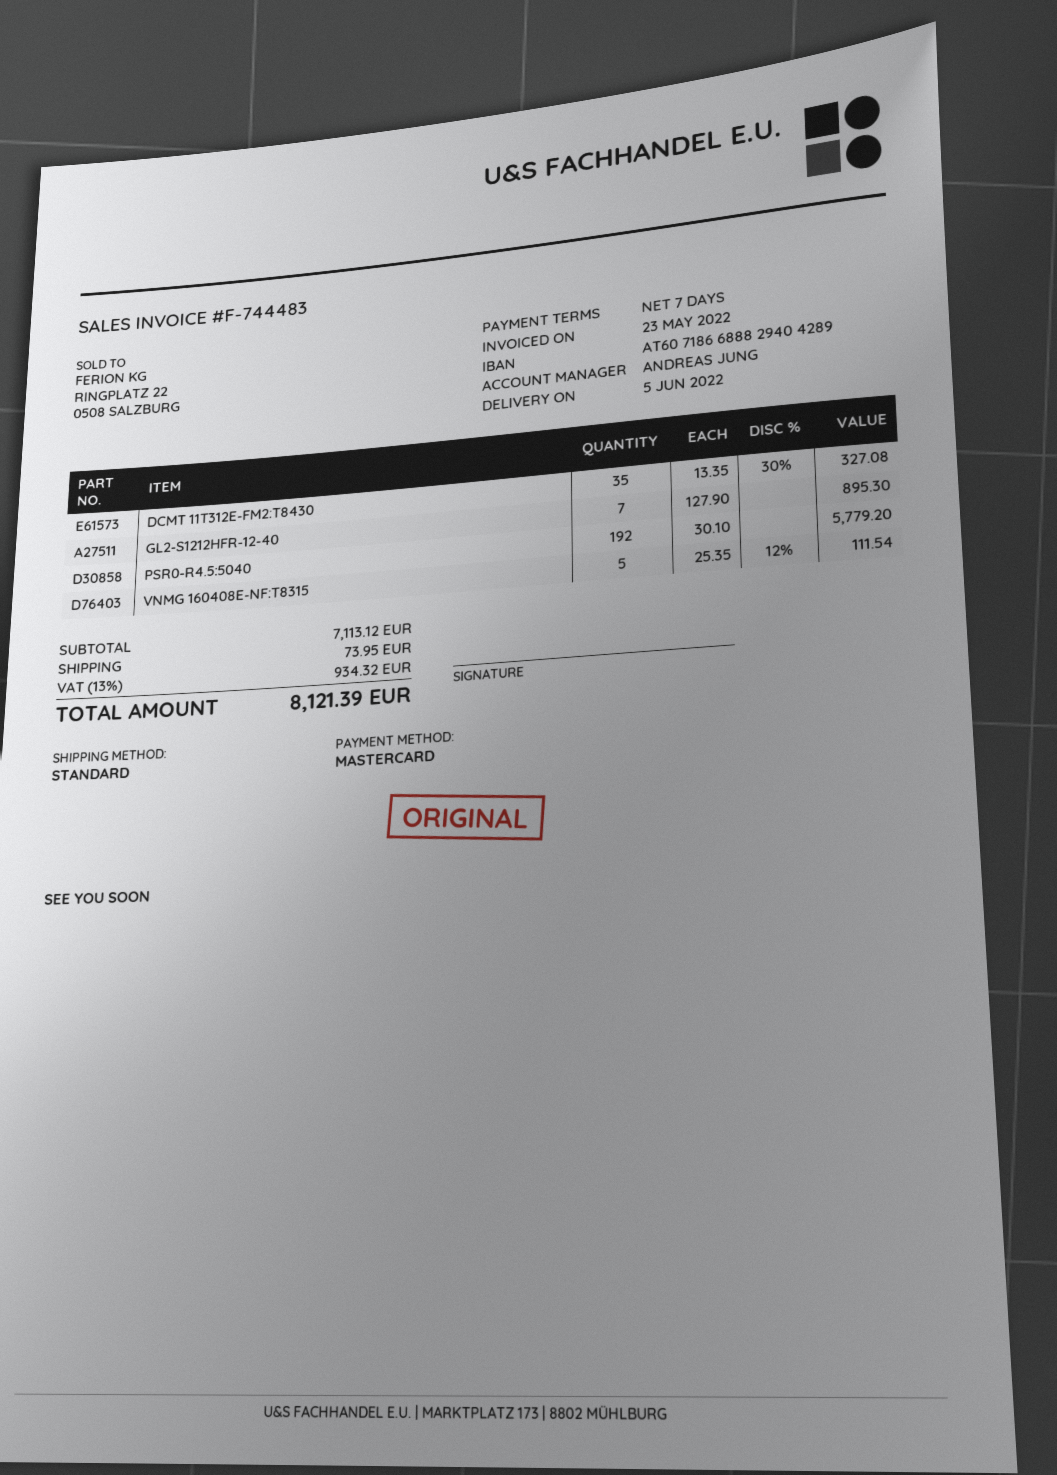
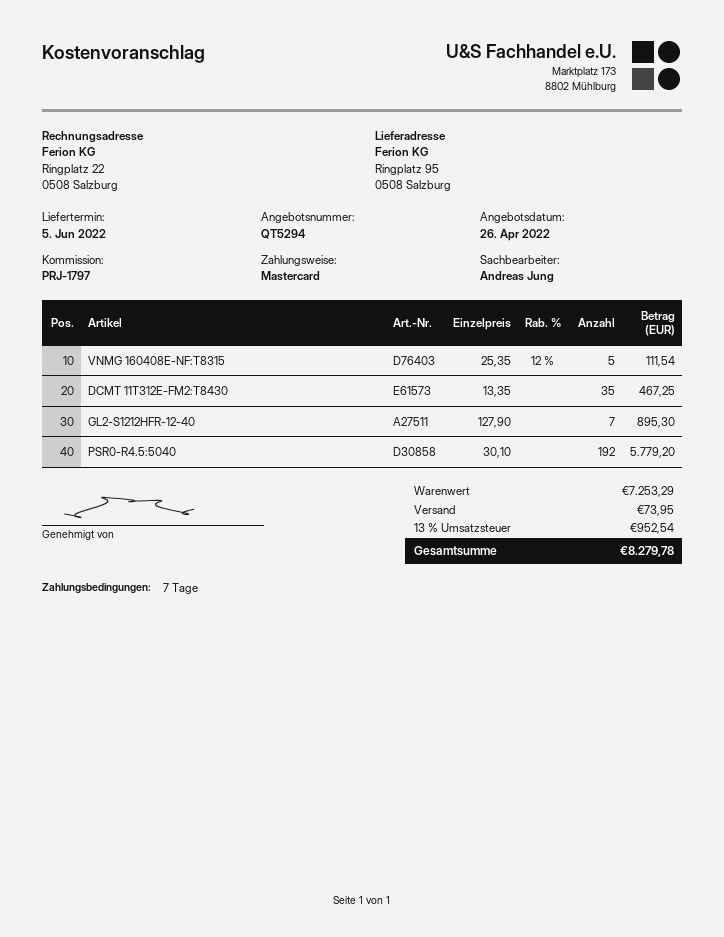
DCMT 11T312E-FM2:T8430: 35 x 13.35 - 30% = 327.08 -> 35 x 13.35 = 467.25
subtotal: 7113.12 -> 7253.29
tax: 13% = 934.32 -> 13% = 952.54
total: 8121.39 -> 8279.78

